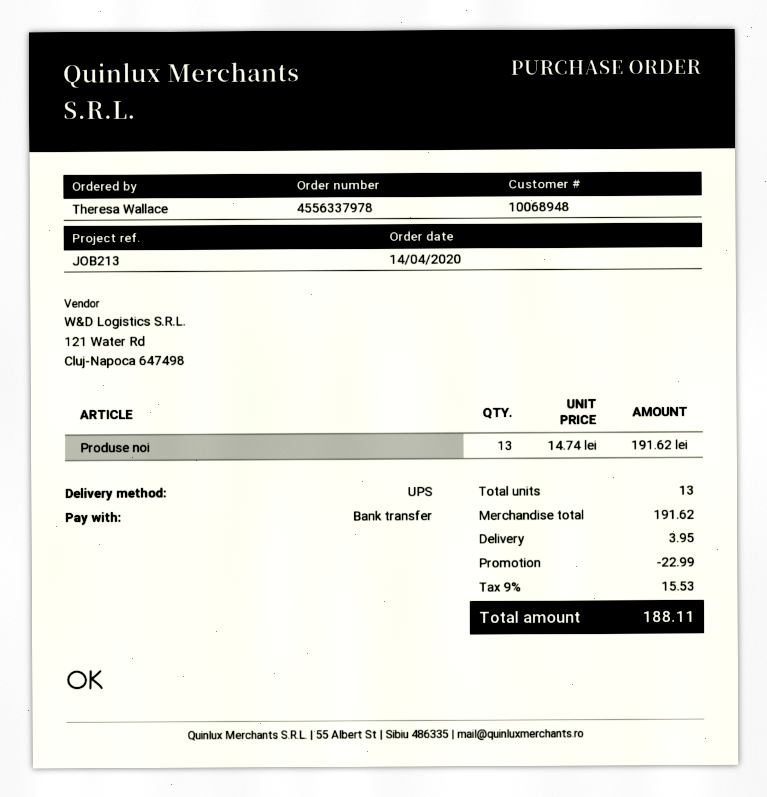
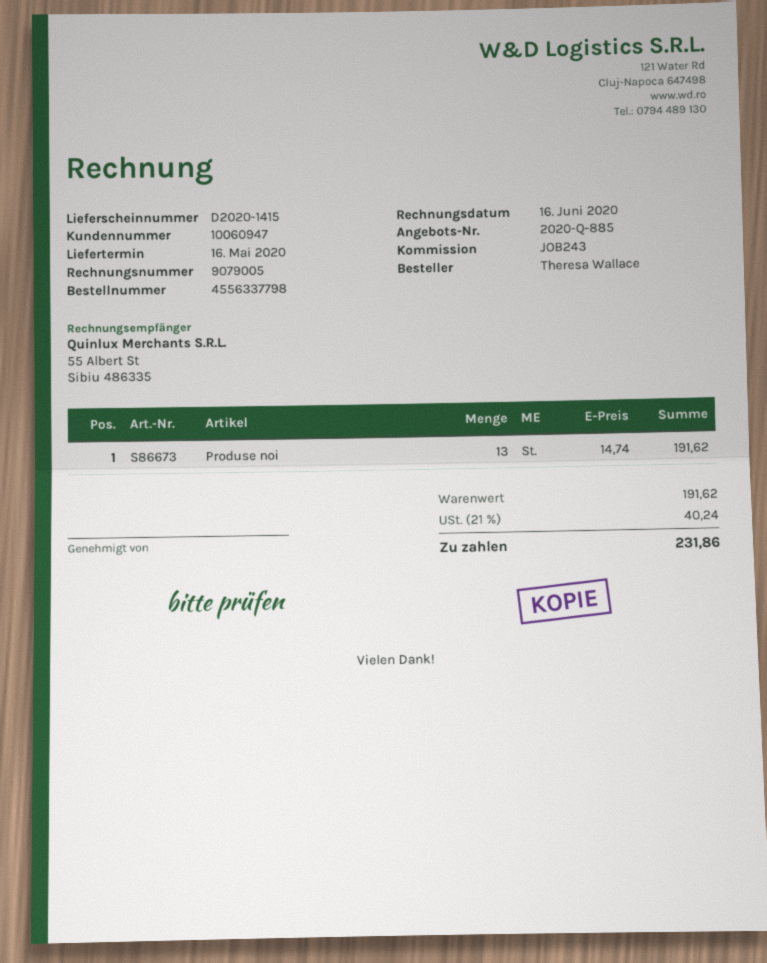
order number: 4556337978 -> 4556337798
customer number: 10068948 -> 10060947
reference: JOB213 -> JOB243
discount: 22.99 -> none
shipping: 3.95 -> none
tax: 9% = 15.53 -> 21% = 40.24
total: 188.11 -> 231.86

